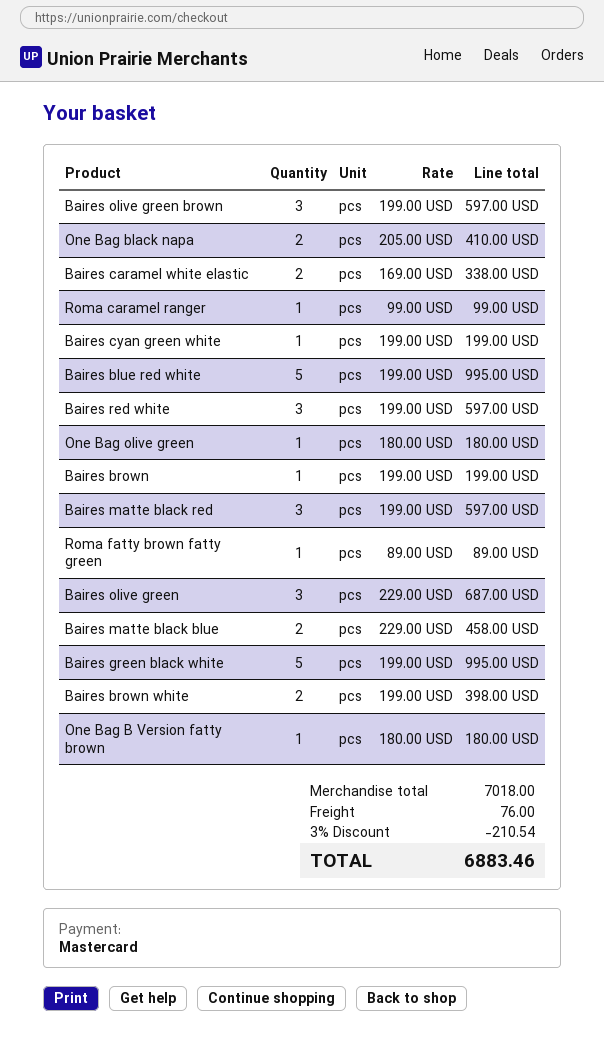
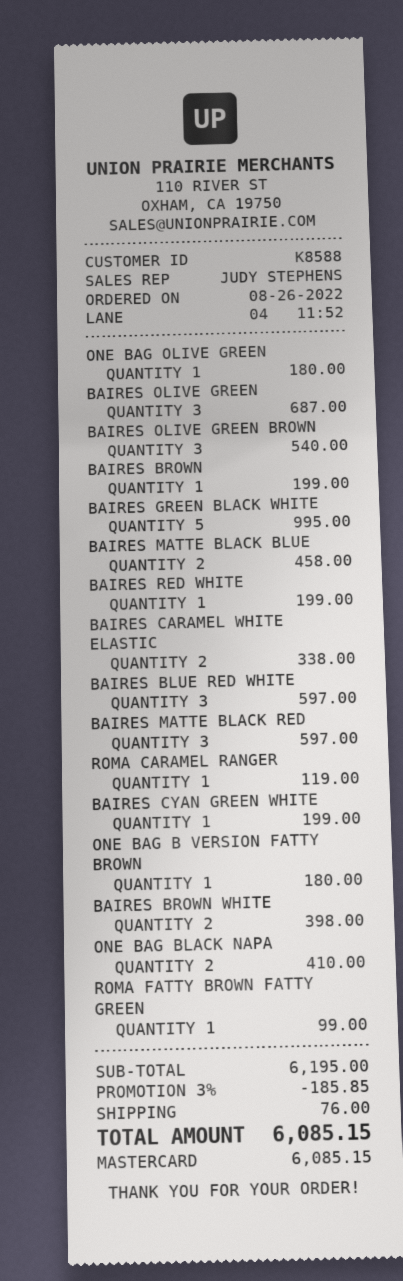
Baires olive green brown: 3 for 597.00 -> 3 for 540.00
Roma caramel ranger: 1 for 99.00 -> 1 for 119.00
Baires blue red white: 5 for 995.00 -> 3 for 597.00
Baires red white: 3 for 597.00 -> 1 for 199.00
Roma fatty brown fatty green: 1 for 89.00 -> 1 for 99.00
subtotal: 7018.00 -> 6195.00
discount: 3% = 210.54 -> 3% = 185.85
total: 6883.46 -> 6085.15

